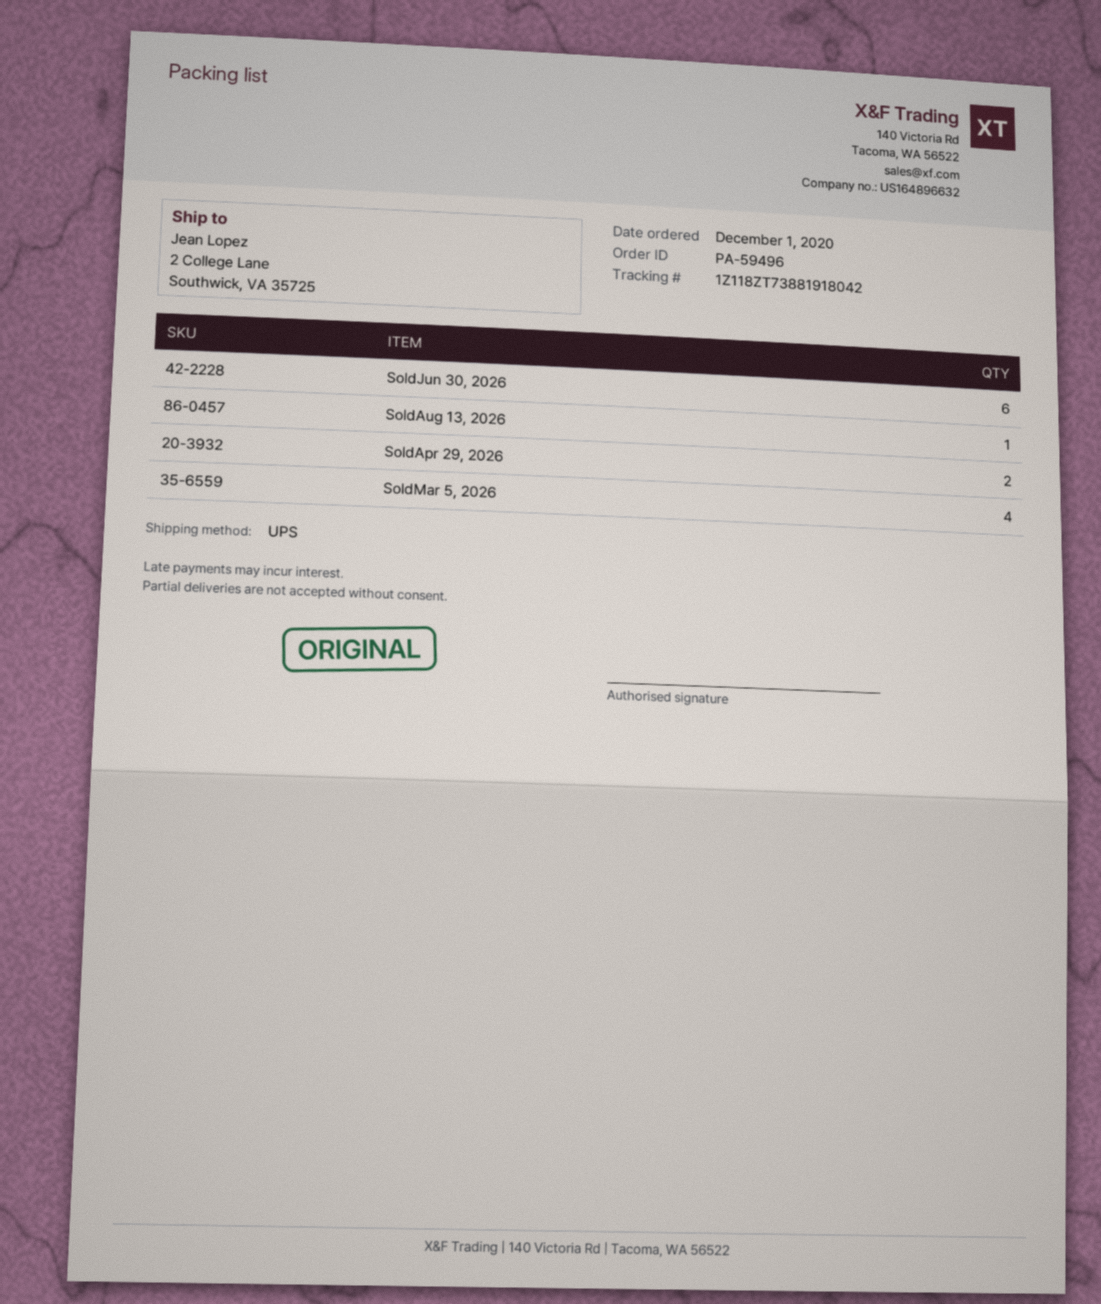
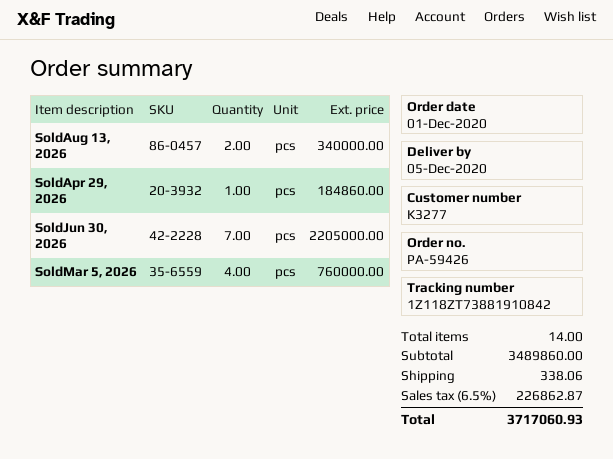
order number: PA-59496 -> PA-59426
tracking number: 1Z118ZT73881918042 -> 1Z118ZT73881910842
SoldJun 30, 2026: 6 -> 7
SoldAug 13, 2026: 1 -> 2
SoldApr 29, 2026: 2 -> 1

